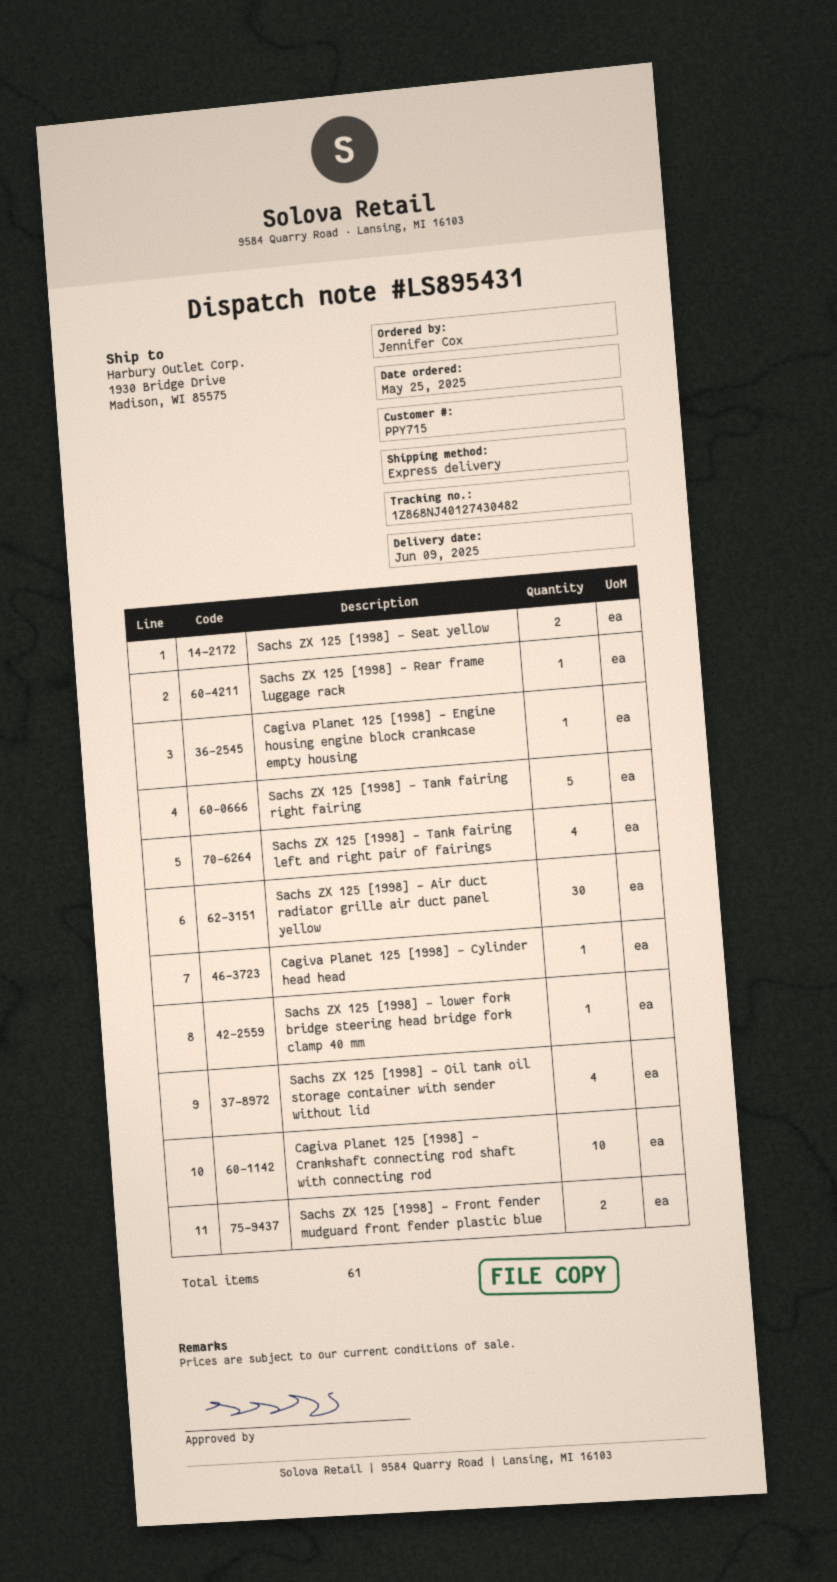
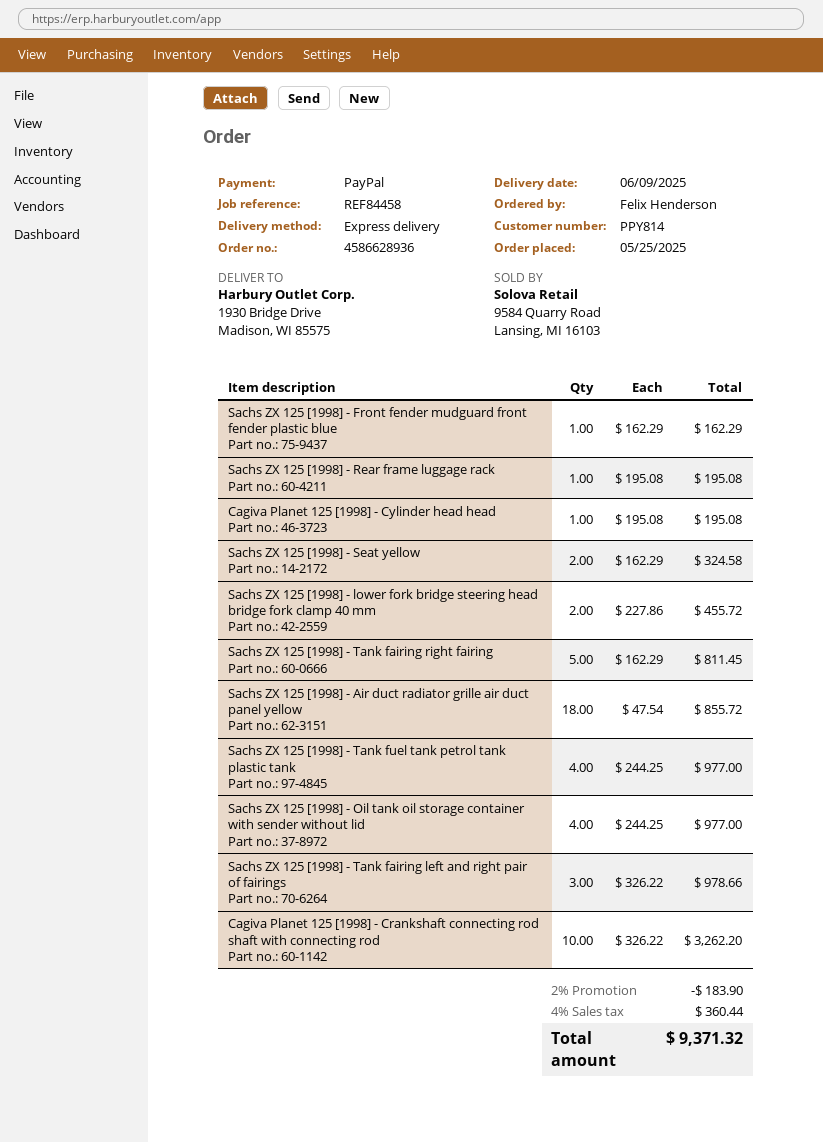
customer number: PPY715 -> PPY814
ordered by: Jennifer Cox -> Felix Henderson
Cagiva Planet 125 [1998] - Engine housing engine block crankcase empty housing: 1 -> none
Sachs ZX 125 [1998] - Tank fairing left and right pair of fairings: 4 -> 3
Sachs ZX 125 [1998] - Air duct radiator grille air duct panel yellow: 30 -> 18
Sachs ZX 125 [1998] - lower fork bridge steering head bridge fork clamp 40 mm: 1 -> 2
Sachs ZX 125 [1998] - Front fender mudguard front fender plastic blue: 2 -> 1
Sachs ZX 125 [1998] - Tank fuel tank petrol tank plastic tank: none -> 4

